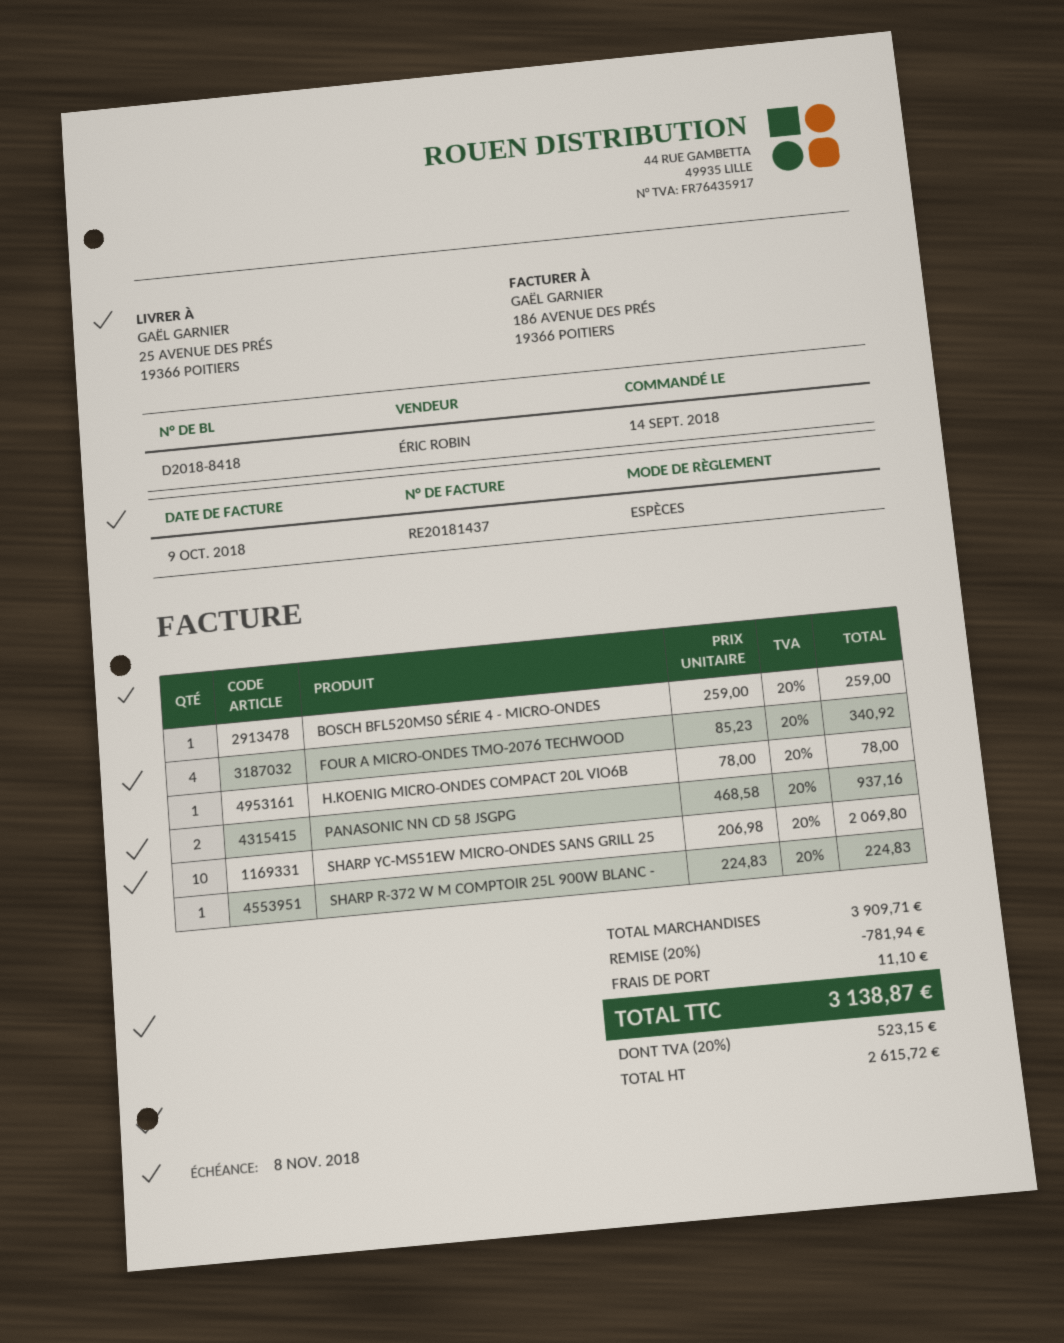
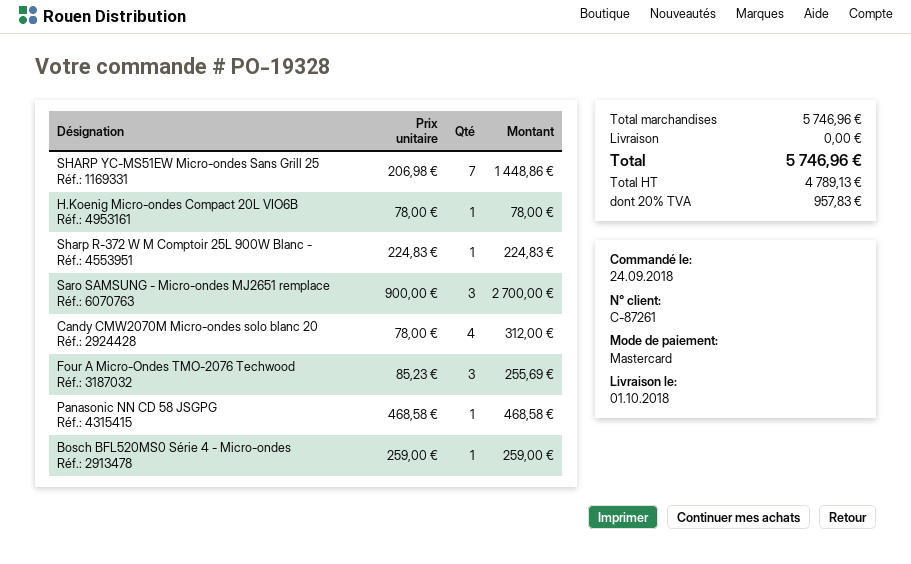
order date: 2018-09-14 -> 2018-09-24
payment method: cash -> Mastercard
FOUR A MICRO-ONDES TMO-2076 TECHWOOD: 4 x 85.23 = 340.92 -> 3 x 85.23 = 255.69
PANASONIC NN CD 58 JSGPG: 2 x 468.58 = 937.16 -> 1 x 468.58 = 468.58
SHARP YC-MS51EW MICRO-ONDES SANS GRILL 25: 10 x 206.98 = 2069.80 -> 7 x 206.98 = 1448.86
Saro SAMSUNG - Micro-ondes MJ2651 remplace: none -> 3 x 900.00 = 2700.00
Candy CMW2070M Micro-ondes solo blanc 20: none -> 4 x 78.00 = 312.00
subtotal: 3909.71 -> 5746.96
discount: 20% = 781.94 -> none
shipping: 11.10 -> 0.00
net: 2615.72 -> 4789.13
tax: 20% = 523.15 -> 20% = 957.83
total: 3138.87 -> 5746.96

